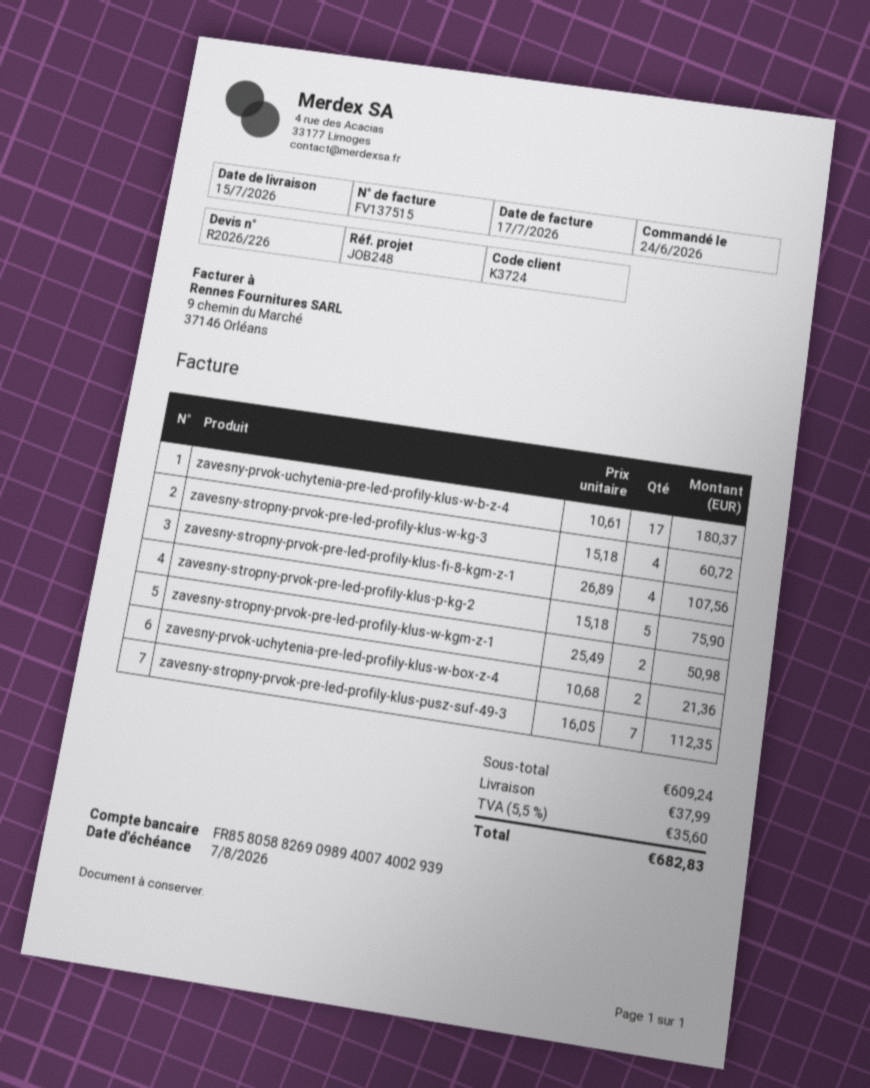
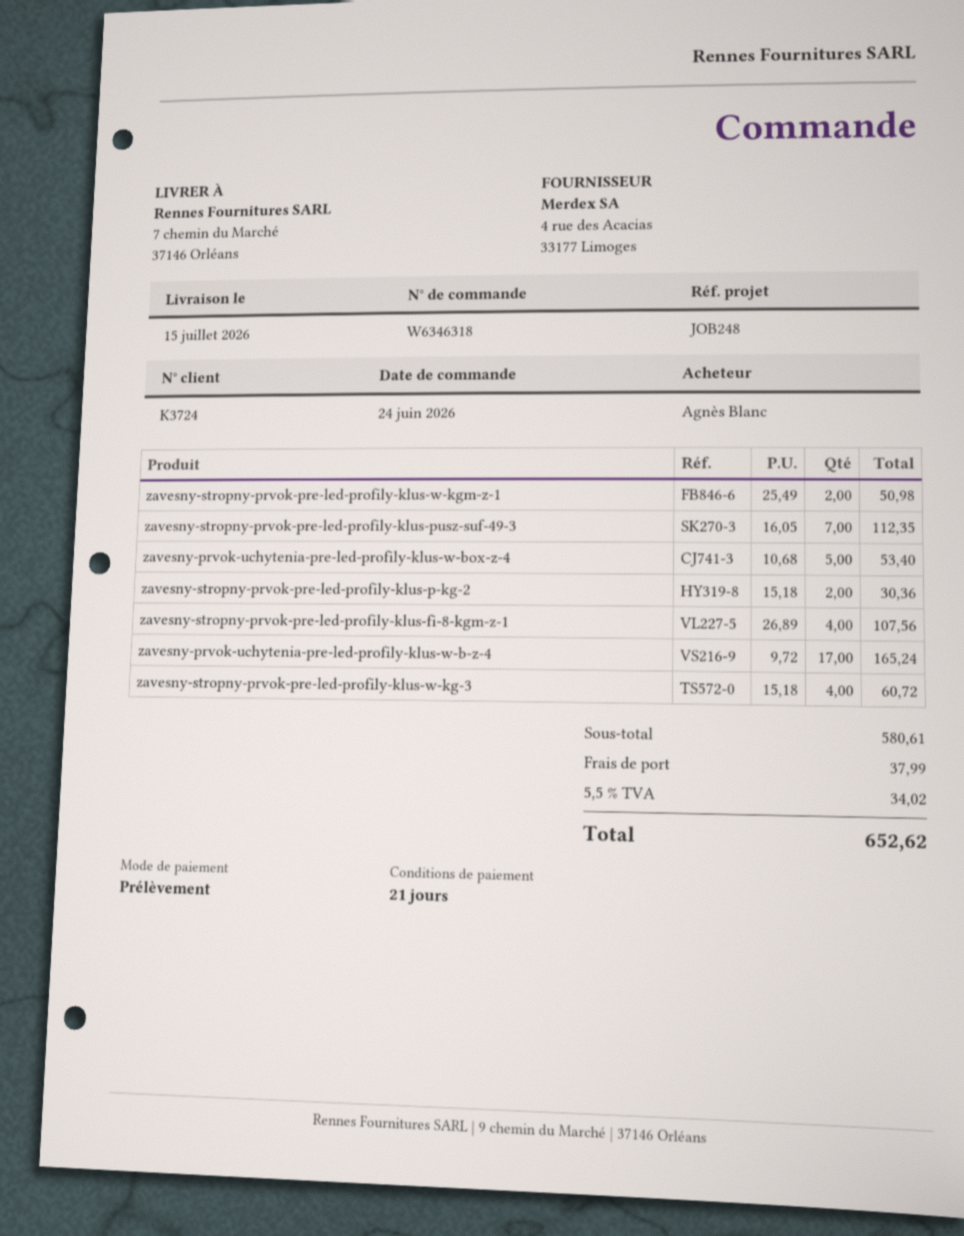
zavesny-prvok-uchytenia-pre-led-profily-klus-w-b-z-4: 17 x 10.61 = 180.37 -> 17 x 9.72 = 165.24
zavesny-stropny-prvok-pre-led-profily-klus-p-kg-2: 5 x 15.18 = 75.90 -> 2 x 15.18 = 30.36
zavesny-prvok-uchytenia-pre-led-profily-klus-w-box-z-4: 2 x 10.68 = 21.36 -> 5 x 10.68 = 53.40
subtotal: 609.24 -> 580.61
tax: 5.5% = 35.60 -> 5.5% = 34.02
total: 682.83 -> 652.62

